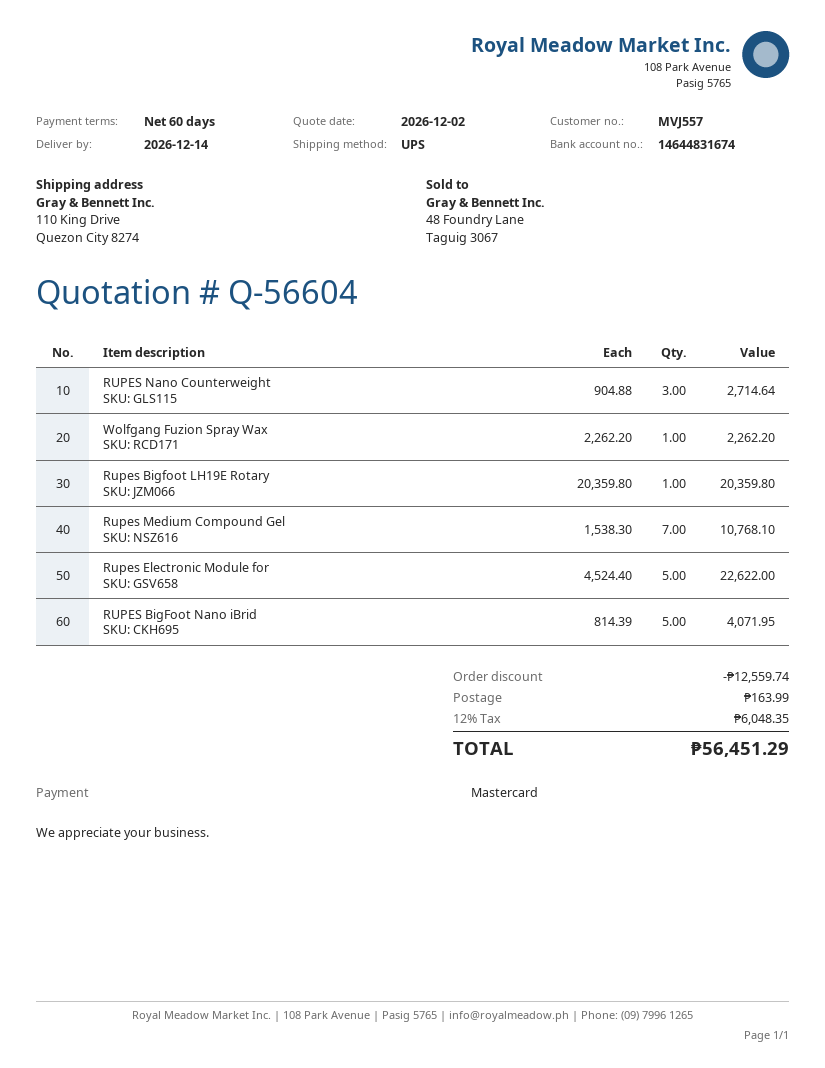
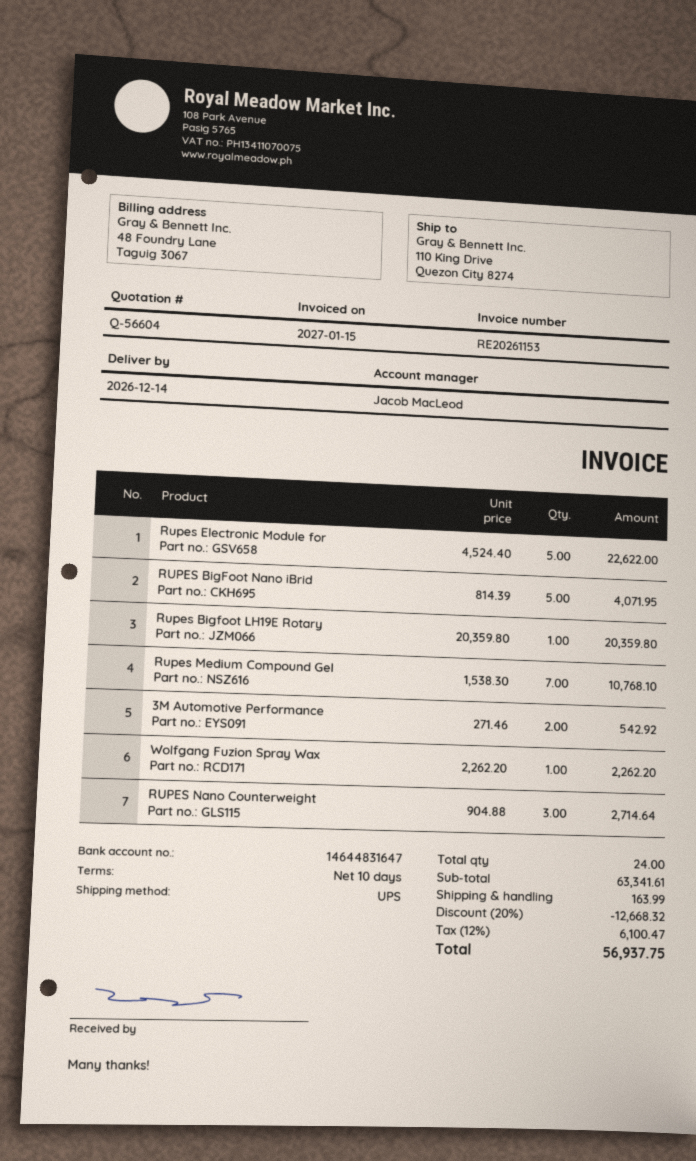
payment terms: 60 days -> 10 days
bank account: 14644831674 -> 14644831647
3M Automotive Performance: none -> 2 x 271.46 = 542.92
discount: 12559.74 -> 12668.32
tax: 12% = 6048.35 -> 12% = 6100.47
total: 56451.29 -> 56937.75

